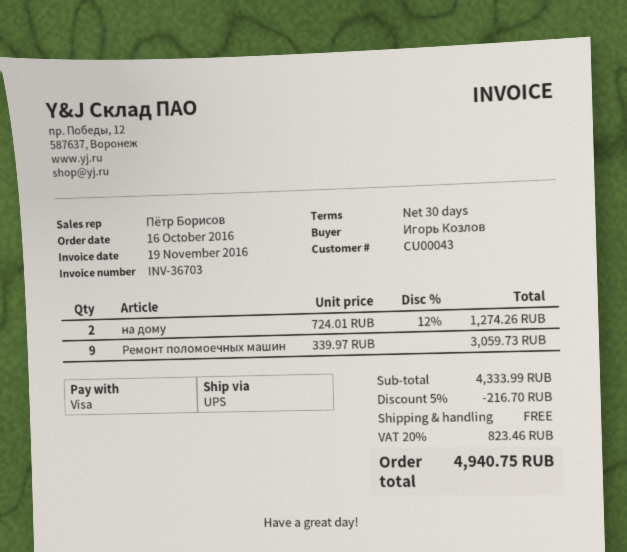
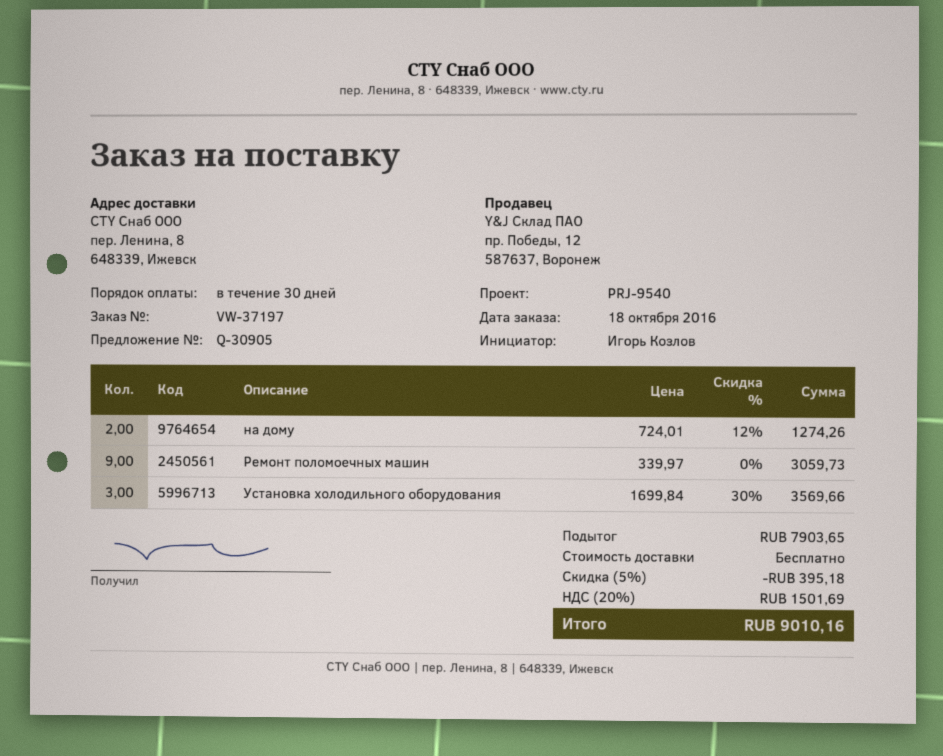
order date: 2016-10-16 -> 2016-10-18
Установка холодильного оборудования: none -> 3 x 1699.84 - 30% = 3569.66
subtotal: 4333.99 -> 7903.65
discount: 5% = 216.70 -> 5% = 395.18
tax: 20% = 823.46 -> 20% = 1501.69
total: 4940.75 -> 9010.16

